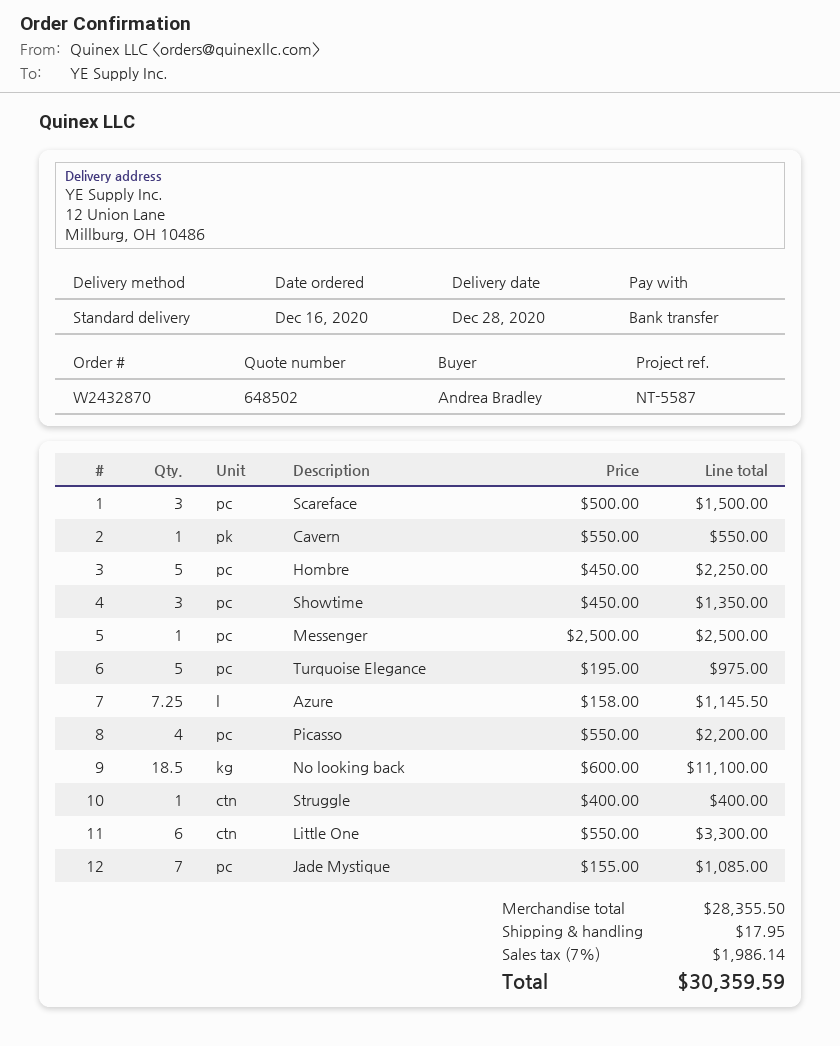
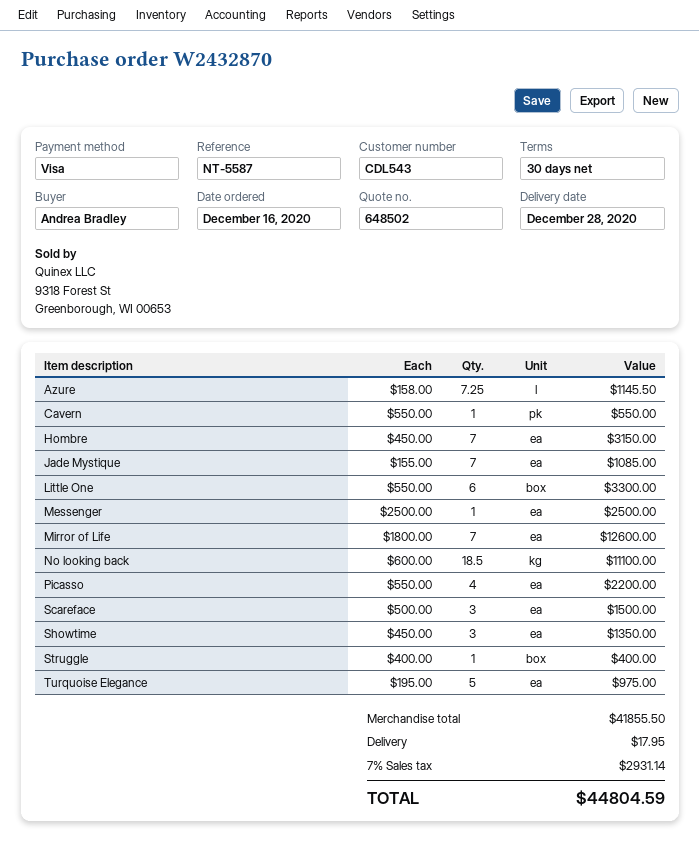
payment method: bank transfer -> Visa
Hombre: 5 x 450.00 = 2250.00 -> 7 x 450.00 = 3150.00
Mirror of Life: none -> 7 x 1800.00 = 12600.00
subtotal: 28355.50 -> 41855.50
tax: 7% = 1986.14 -> 7% = 2931.14
total: 30359.59 -> 44804.59

